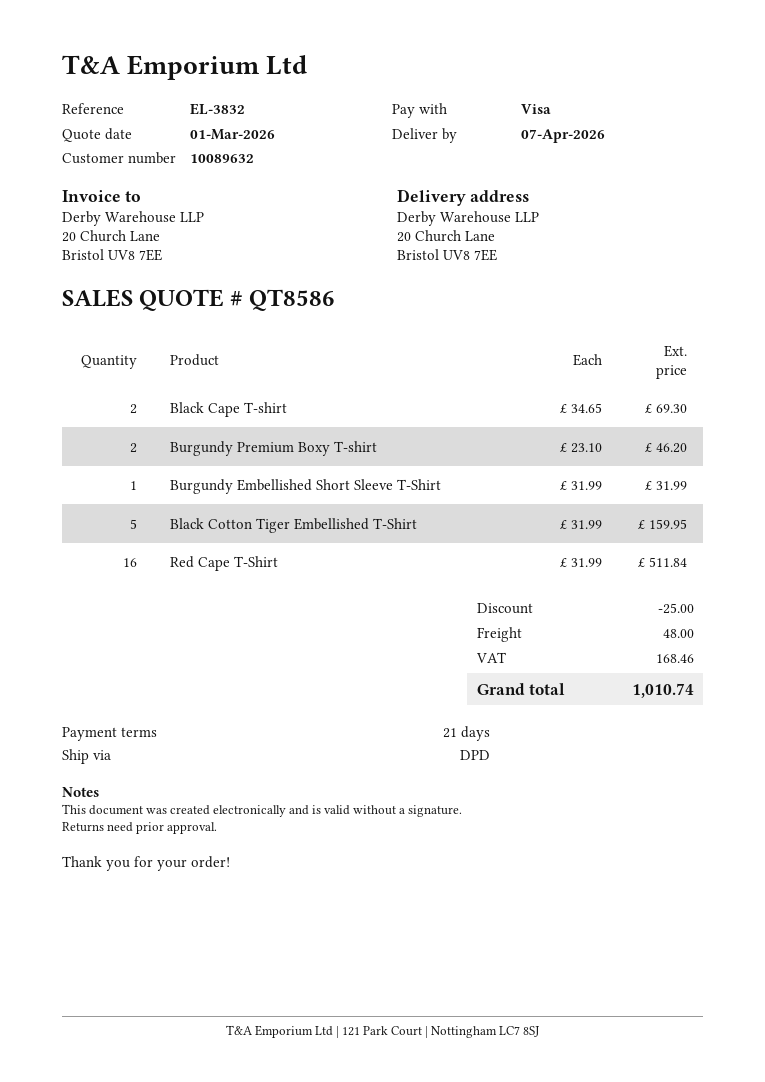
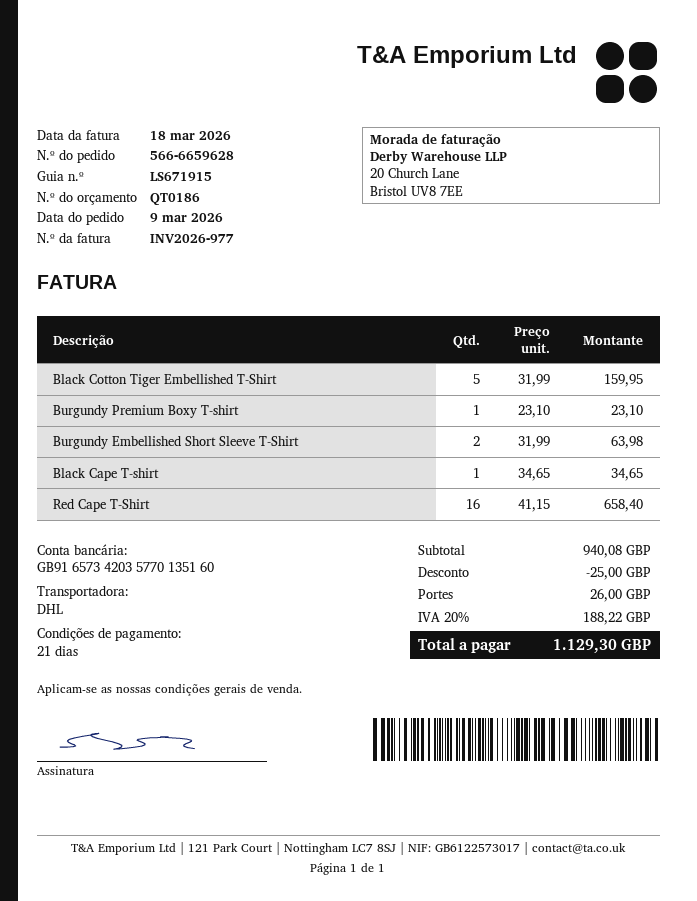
quote number: QT8586 -> QT0186
shipping method: DPD -> DHL
Black Cape T-shirt: 2 x 34.65 = 69.30 -> 1 x 34.65 = 34.65
Burgundy Premium Boxy T-shirt: 2 x 23.10 = 46.20 -> 1 x 23.10 = 23.10
Burgundy Embellished Short Sleeve T-Shirt: 1 x 31.99 = 31.99 -> 2 x 31.99 = 63.98
Red Cape T-Shirt: 16 x 31.99 = 511.84 -> 16 x 41.15 = 658.40
shipping: 48.00 -> 26.00
tax: 168.46 -> 188.22
total: 1010.74 -> 1129.30

